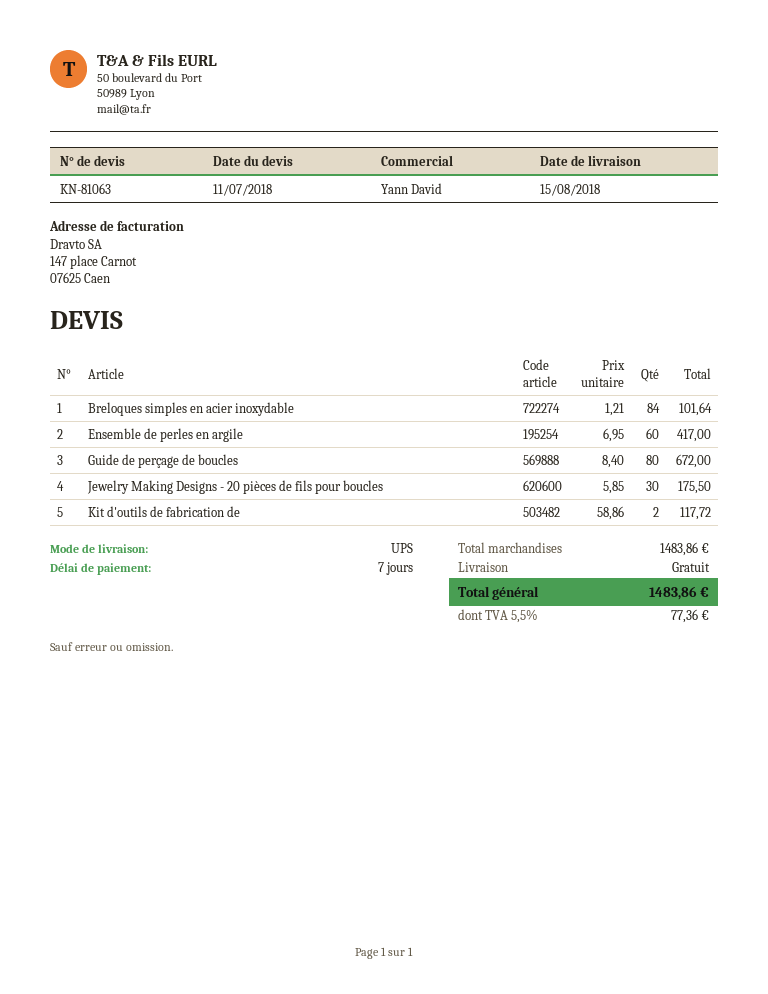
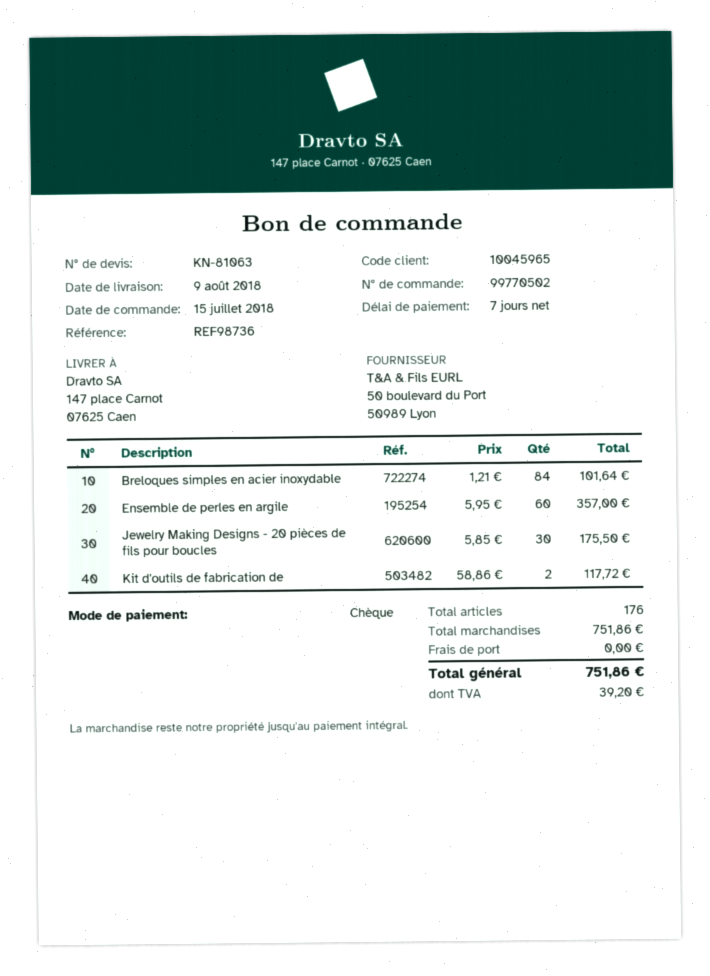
delivery date: 2018-08-15 -> 2018-08-09
Ensemble de perles en argile: 60 x 6.95 = 417.00 -> 60 x 5.95 = 357.00
Guide de perçage de boucles: 80 x 8.40 = 672.00 -> none
subtotal: 1483.86 -> 751.86
tax: 77.36 -> 39.20
total: 1483.86 -> 751.86

